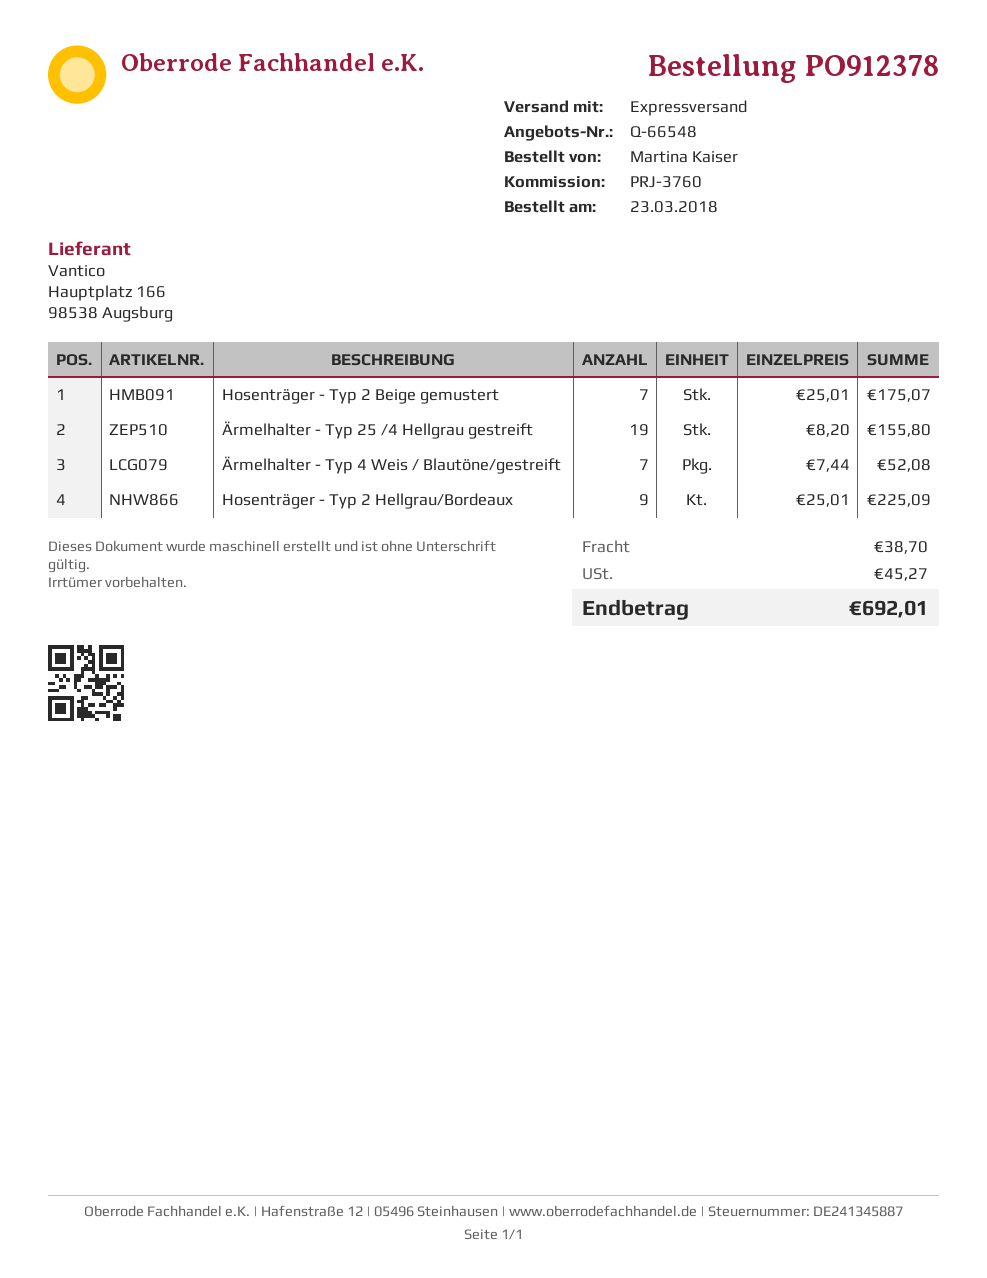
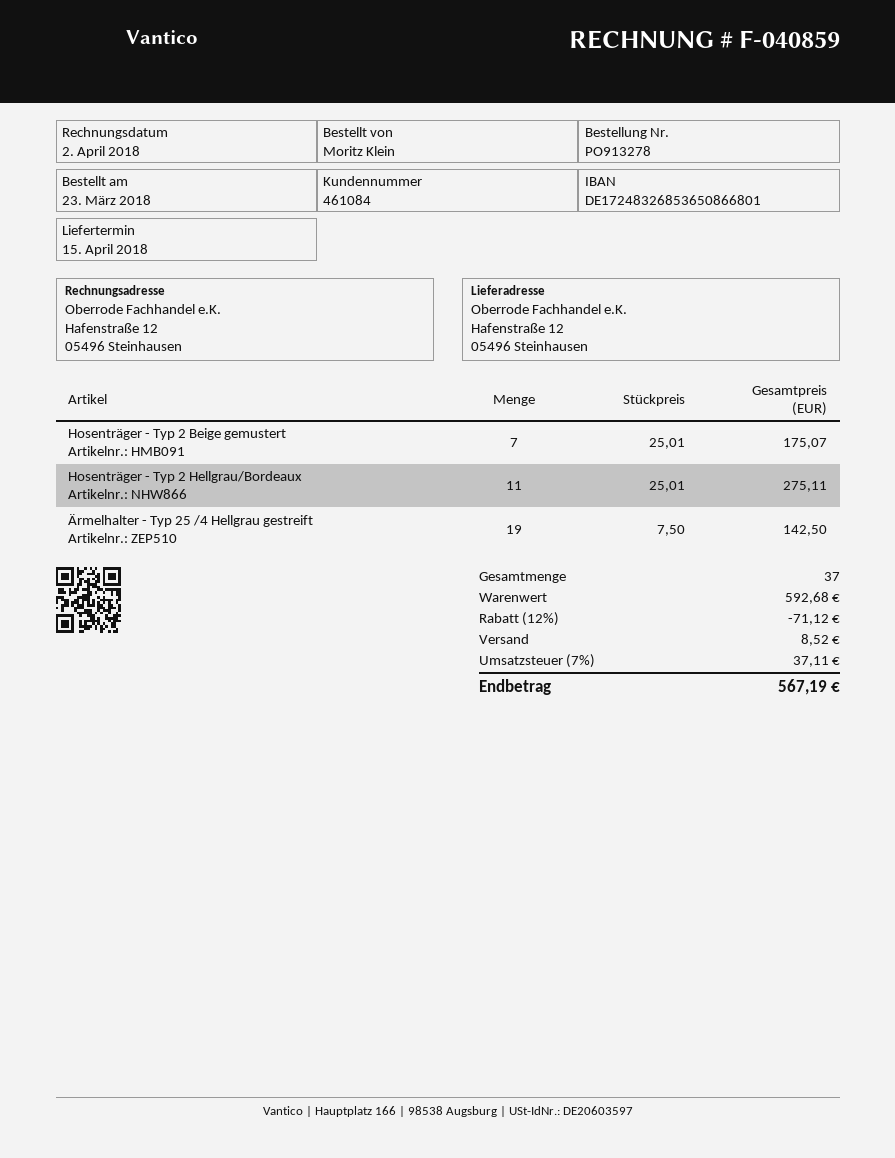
order number: PO912378 -> PO913278
ordered by: Martina Kaiser -> Moritz Klein
Ärmelhalter - Typ 25 /4 Hellgrau gestreift: 19 x 8.20 = 155.80 -> 19 x 7.50 = 142.50
Ärmelhalter - Typ 4 Weis / Blautöne/gestreift: 7 x 7.44 = 52.08 -> none
Hosenträger - Typ 2 Hellgrau/Bordeaux: 9 x 25.01 = 225.09 -> 11 x 25.01 = 275.11
discount: none -> 12% = 71.12
shipping: 38.70 -> 8.52
tax: 45.27 -> 37.11
total: 692.01 -> 567.19

